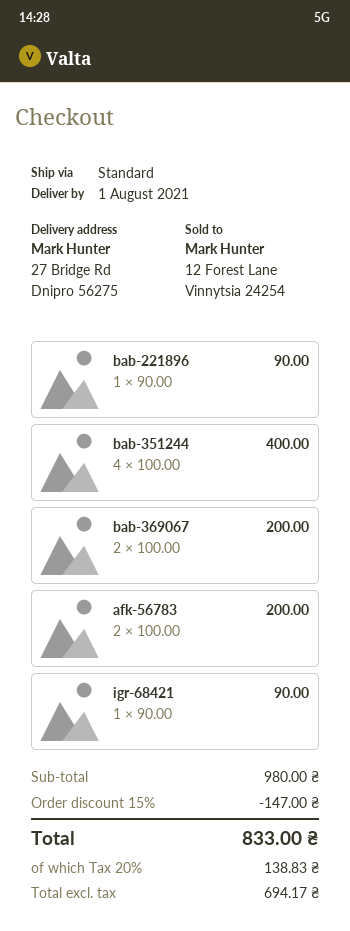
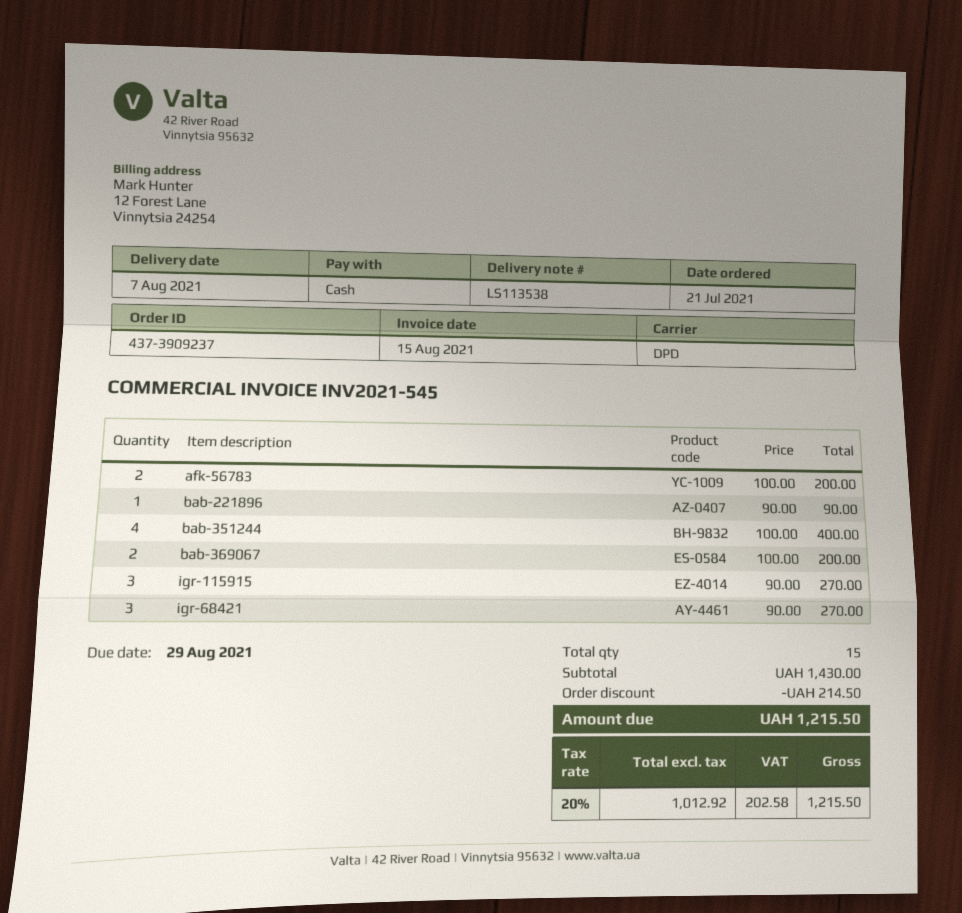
delivery date: 2021-08-01 -> 2021-08-07
shipping method: standard -> DPD
igr-68421: 1 x 90.00 = 90.00 -> 3 x 90.00 = 270.00
igr-115915: none -> 3 x 90.00 = 270.00
subtotal: 980.00 -> 1430.00
discount: 147.00 -> 214.50
net: 694.17 -> 1012.92
tax: 20% = 138.83 -> 20% = 202.58
total: 833.00 -> 1215.50

